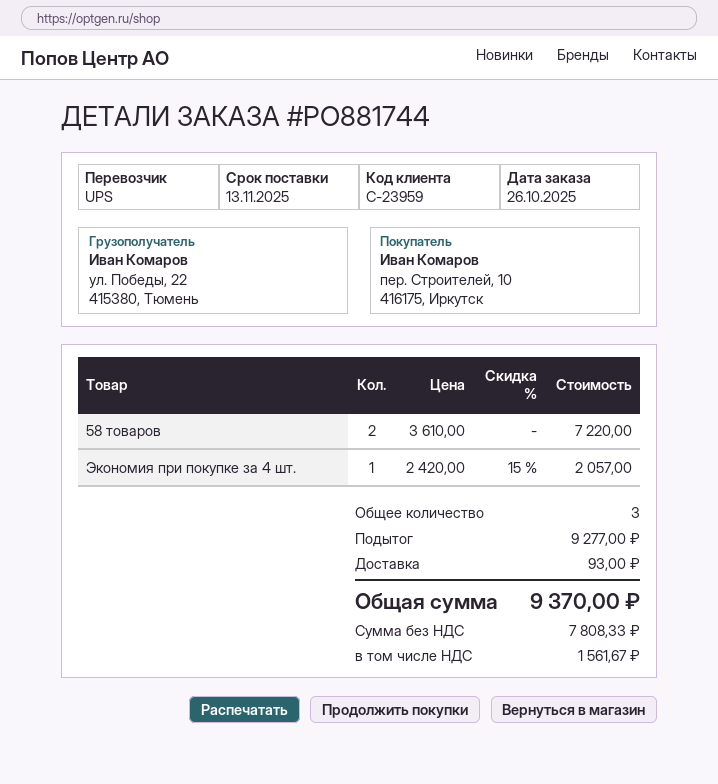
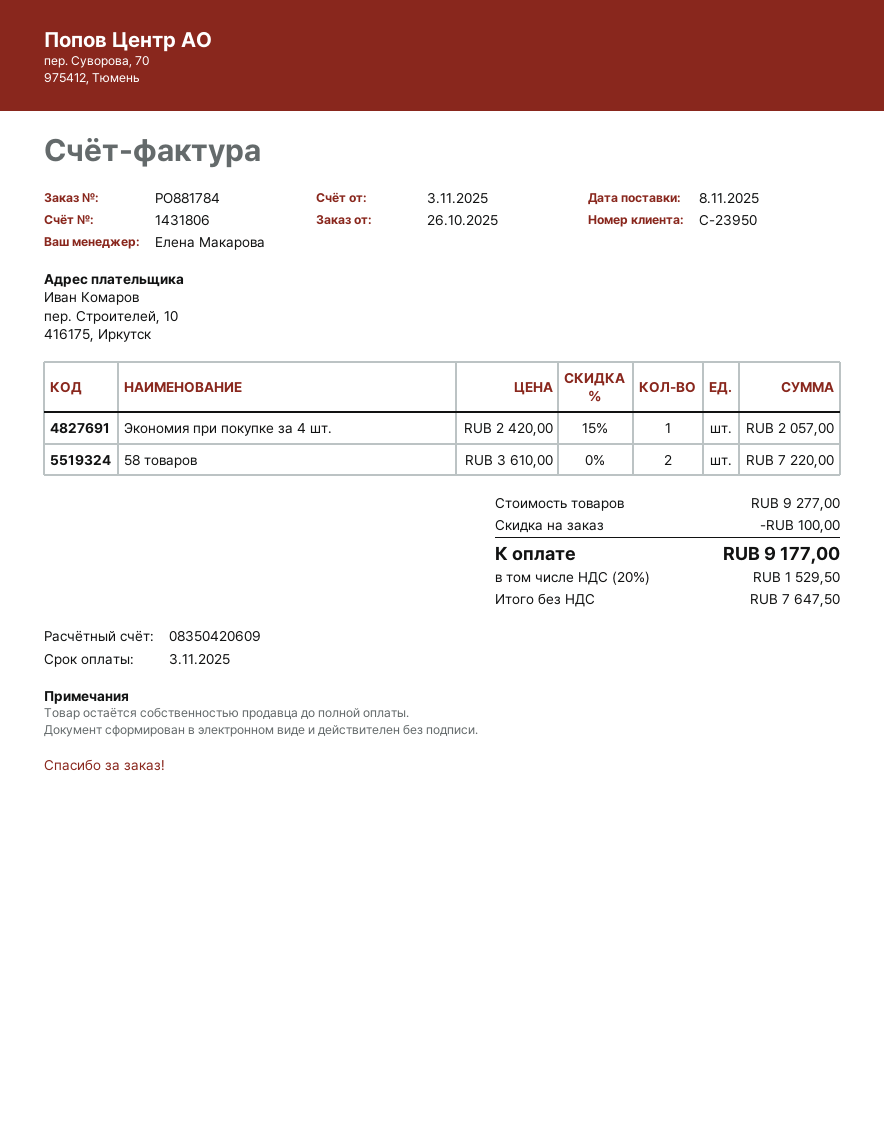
order number: PO881744 -> PO881784
delivery date: 2025-11-13 -> 2025-11-08
customer number: C-23959 -> C-23950
discount: none -> 100.00
shipping: 93.00 -> none
net: 7808.33 -> 7647.50
tax: 1561.67 -> 1529.50
total: 9370.00 -> 9177.00

